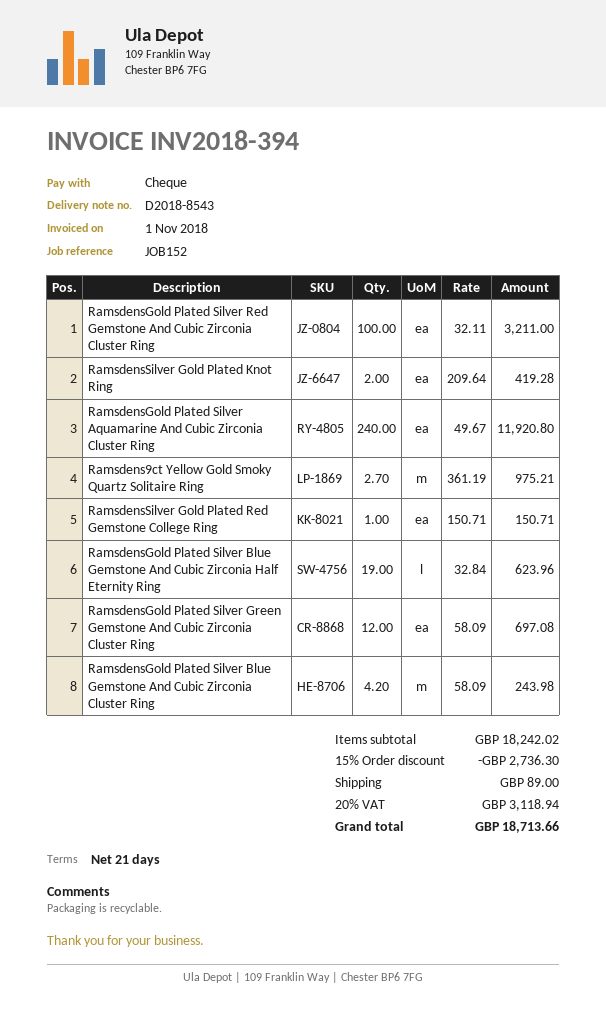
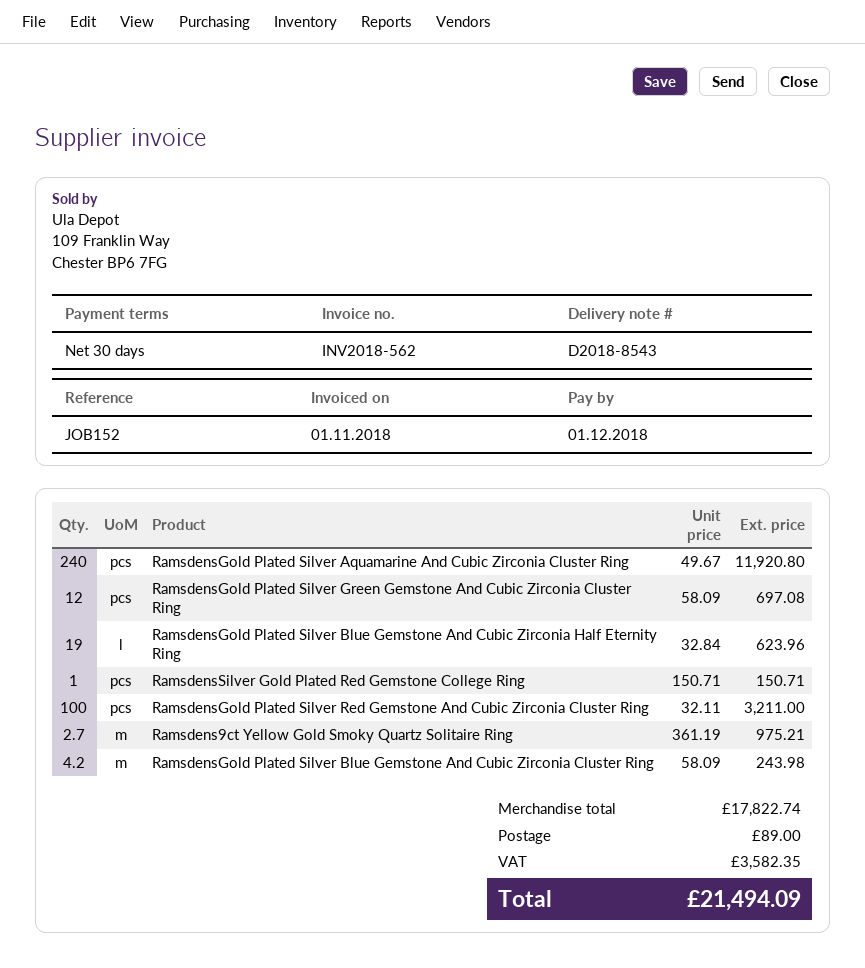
invoice number: INV2018-394 -> INV2018-562
payment terms: 21 days -> 30 days
RamsdensSilver Gold Plated Knot Ring: 2 x 209.64 = 419.28 -> none
subtotal: 18242.02 -> 17822.74
discount: 15% = 2736.30 -> none
tax: 3118.94 -> 3582.35
total: 18713.66 -> 21494.09

